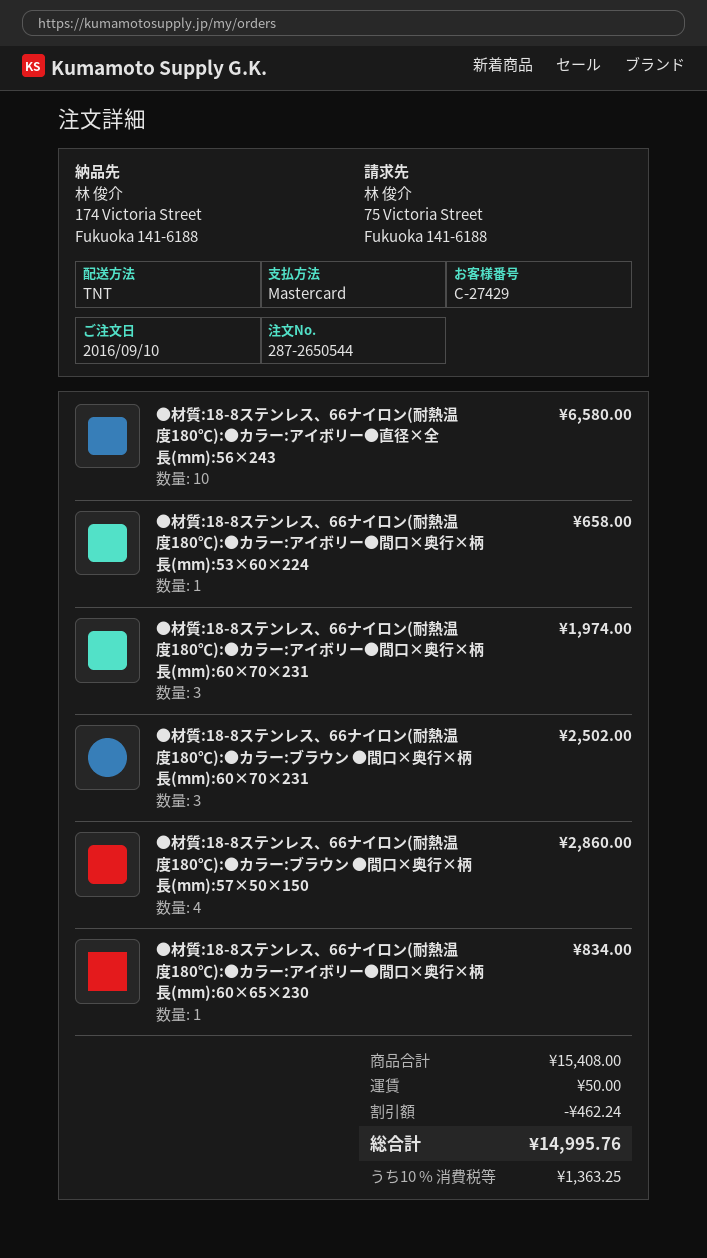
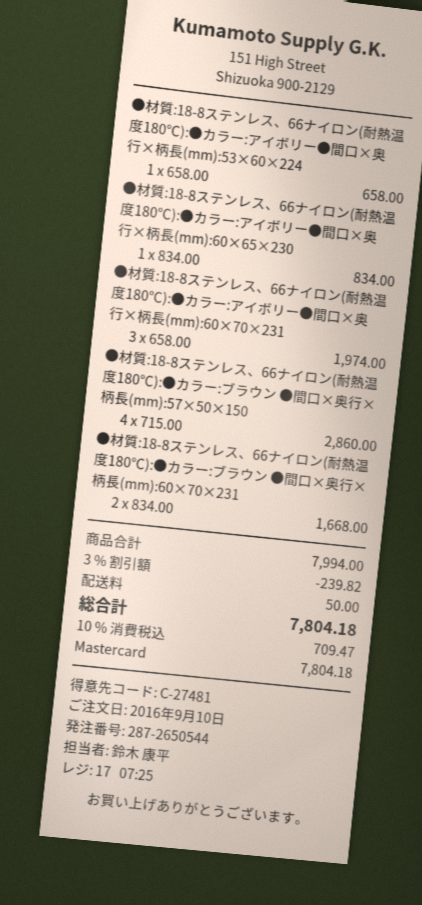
customer number: C-27429 -> C-27481
●材質:18-8ステンレス、66ナイロン(耐熱温度180℃):●カラー:アイボリー●直径×全長(mm):56×243: 10 for 6580.00 -> none
●材質:18-8ステンレス、66ナイロン(耐熱温度180℃):●カラー:ブラウン ●間口×奥行×柄長(mm):60×70×231: 3 for 2502.00 -> 2 for 1668.00
subtotal: 15408.00 -> 7994.00
discount: 462.24 -> 239.82
tax: 10% = 1363.25 -> 10% = 709.47
total: 14995.76 -> 7804.18

